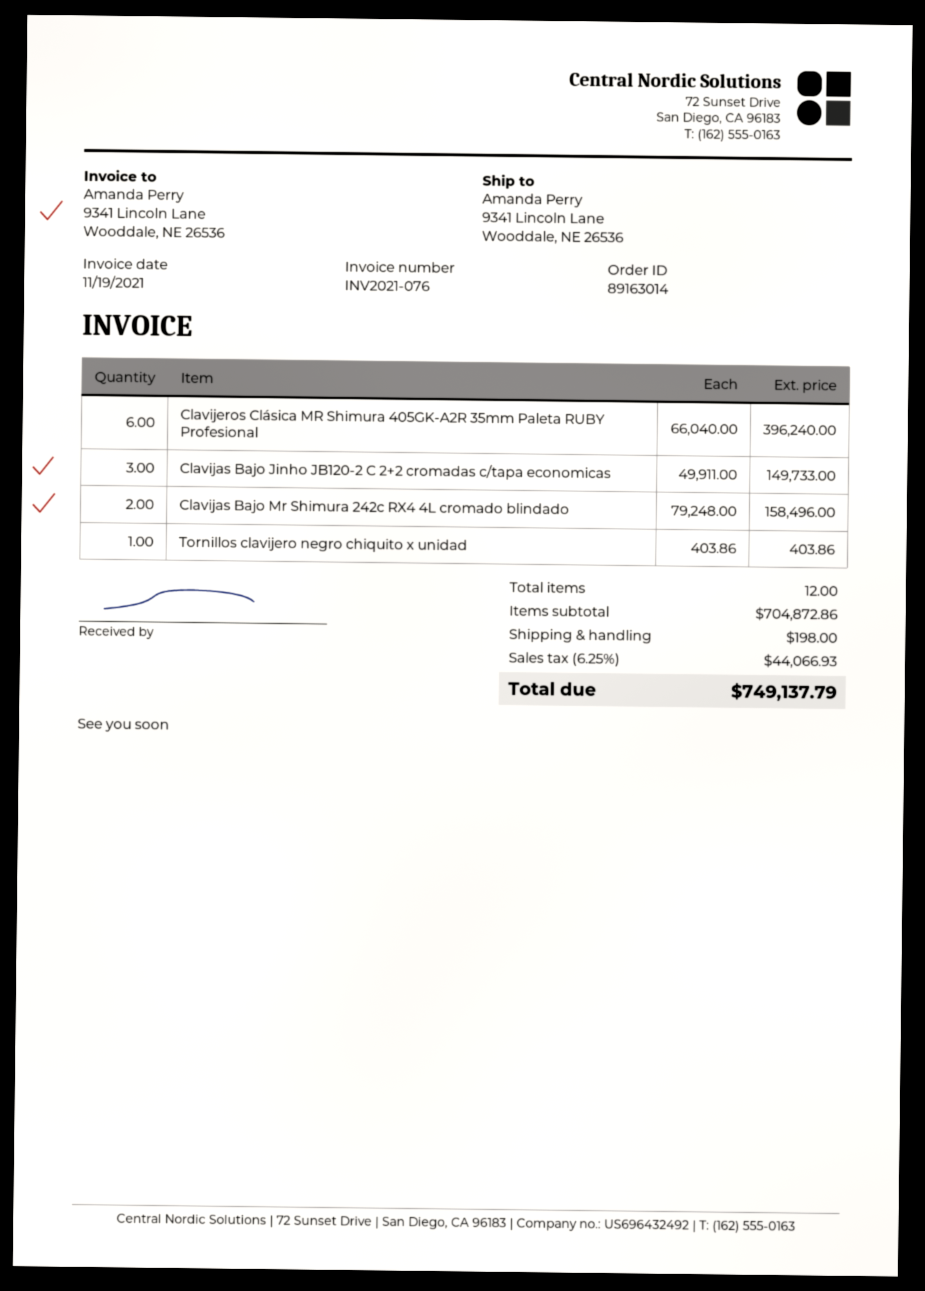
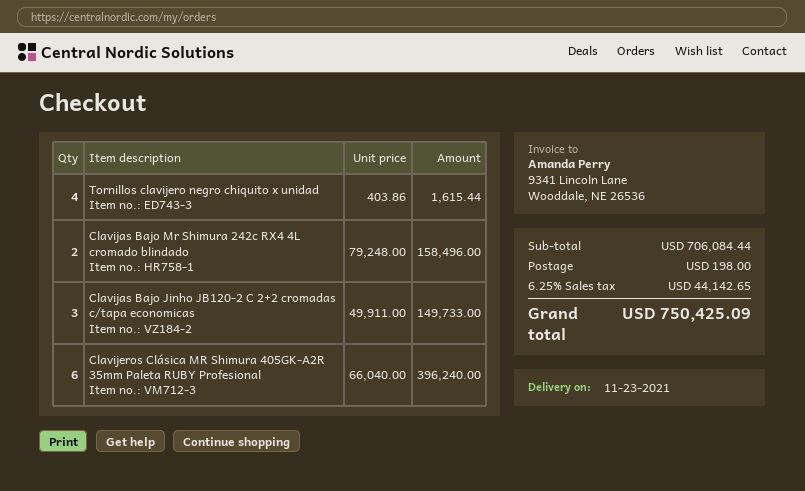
Tornillos clavijero negro chiquito x unidad: 1 x 403.86 = 403.86 -> 4 x 403.86 = 1615.44
subtotal: 704872.86 -> 706084.44
tax: 6.25% = 44066.93 -> 6.25% = 44142.65
total: 749137.79 -> 750425.09

